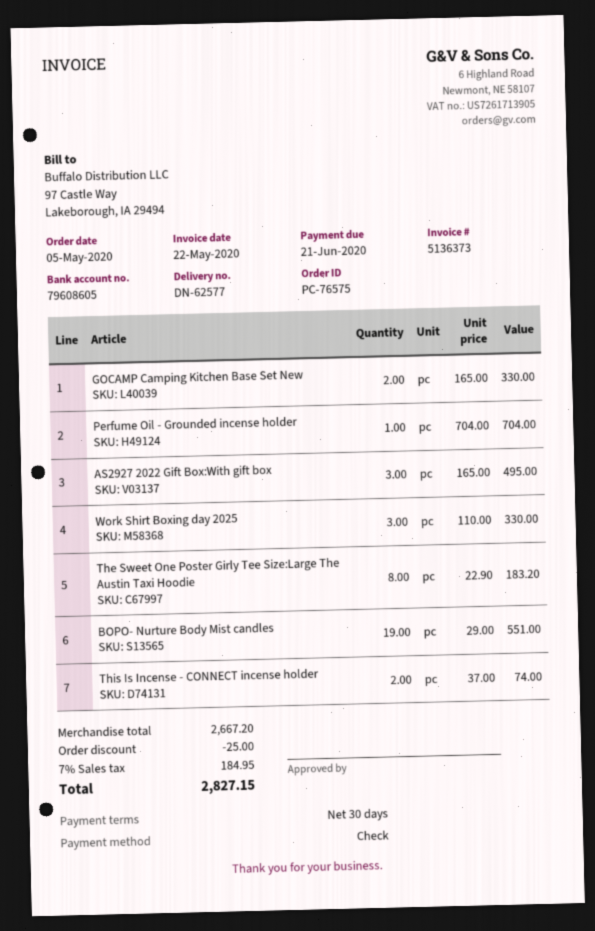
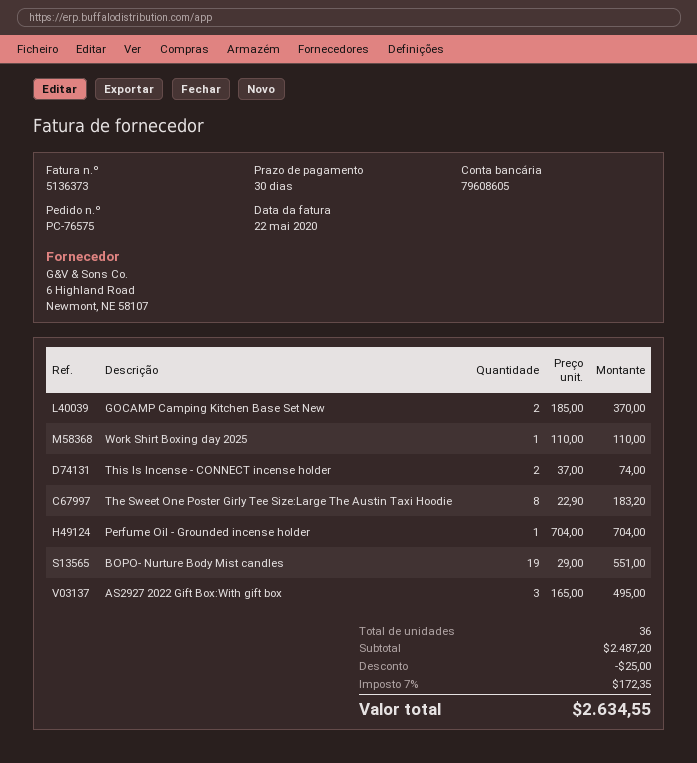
GOCAMP Camping Kitchen Base Set New: 2 x 165.00 = 330.00 -> 2 x 185.00 = 370.00
Work Shirt Boxing day 2025: 3 x 110.00 = 330.00 -> 1 x 110.00 = 110.00
subtotal: 2667.20 -> 2487.20
tax: 7% = 184.95 -> 7% = 172.35
total: 2827.15 -> 2634.55

